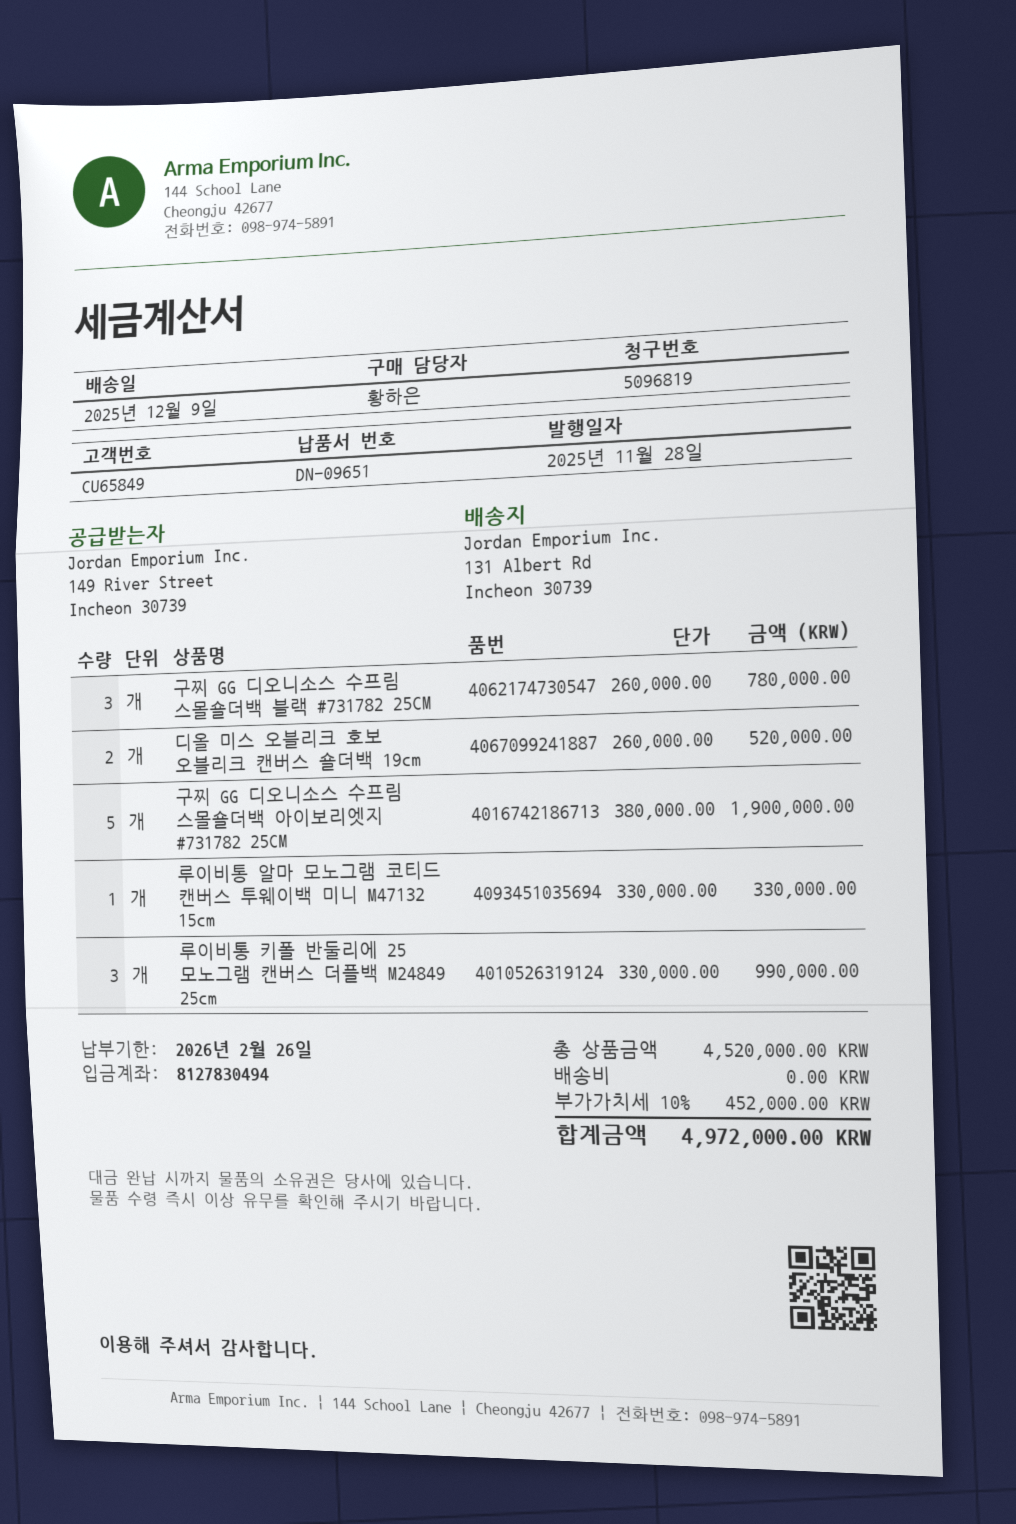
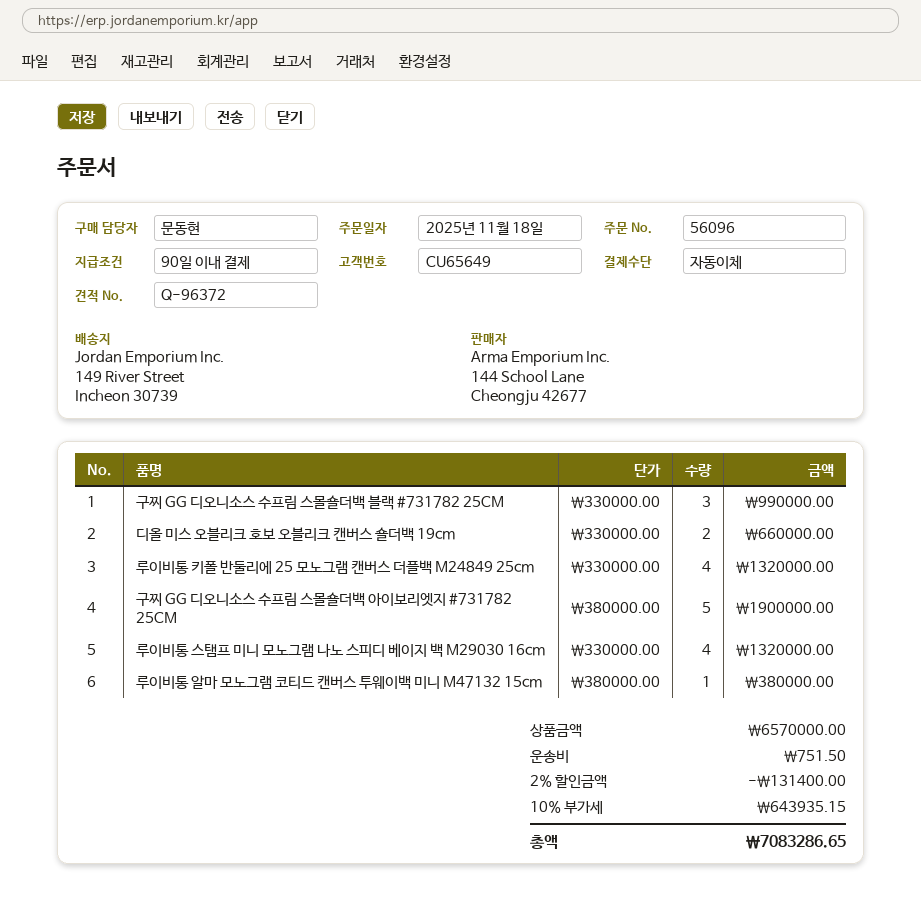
customer number: CU65849 -> CU65649
ordered by: 황하은 -> 문동현
ship to: 131 Albert Rd, Incheon 30739 -> 149 River Street, Incheon 30739
구찌 GG 디오니소스 수프림 스몰숄더백 블랙 #731782 25CM: 3 x 260000.00 = 780000.00 -> 3 x 330000.00 = 990000.00
디올 미스 오블리크 호보 오블리크 캔버스 숄더백 19cm: 2 x 260000.00 = 520000.00 -> 2 x 330000.00 = 660000.00
루이비통 알마 모노그램 코티드 캔버스 투웨이백 미니 M47132 15cm: 1 x 330000.00 = 330000.00 -> 1 x 380000.00 = 380000.00
루이비통 키폴 반둘리에 25 모노그램 캔버스 더플백 M24849 25cm: 3 x 330000.00 = 990000.00 -> 4 x 330000.00 = 1320000.00
루이비통 스탬프 미니 모노그램 나노 스피디 베이지 백 M29030 16cm: none -> 4 x 330000.00 = 1320000.00
subtotal: 4520000.00 -> 6570000.00
discount: none -> 2% = 131400.00
shipping: 0.00 -> 751.50
tax: 10% = 452000.00 -> 10% = 643935.15
total: 4972000.00 -> 7083286.65

